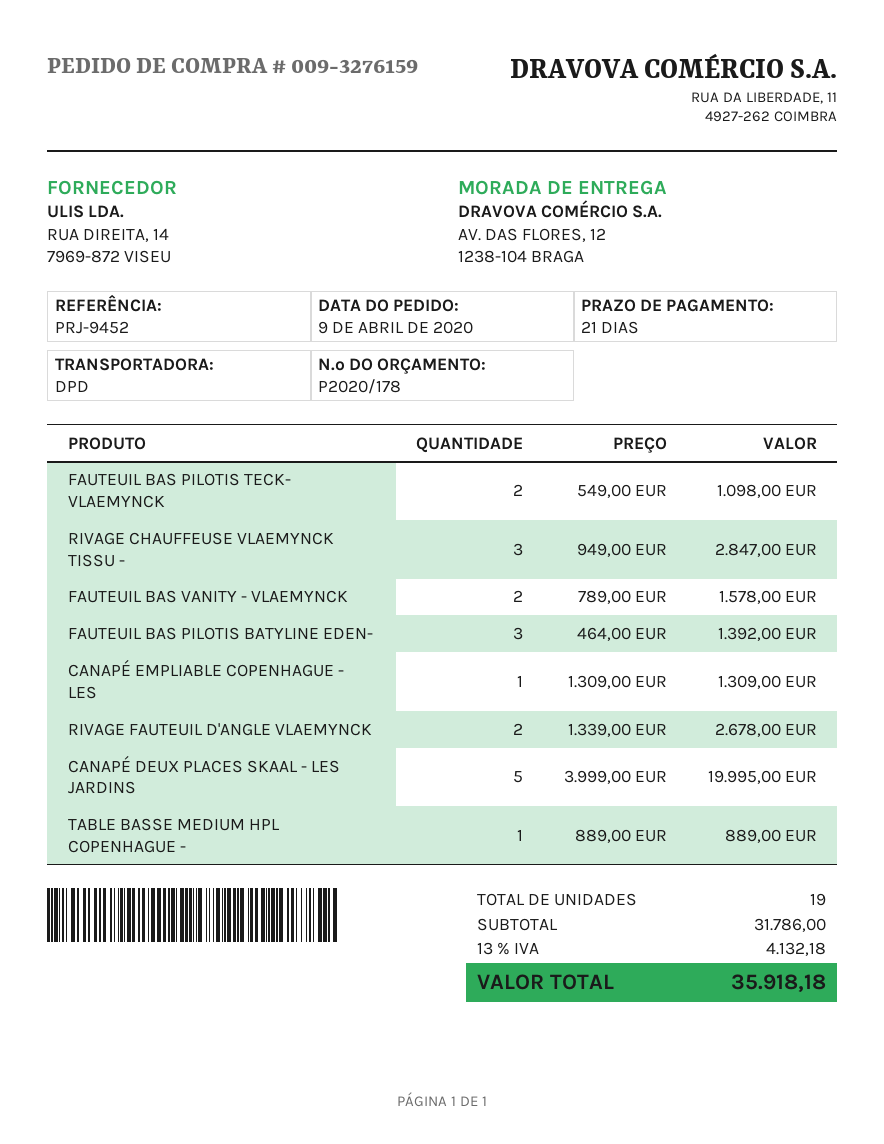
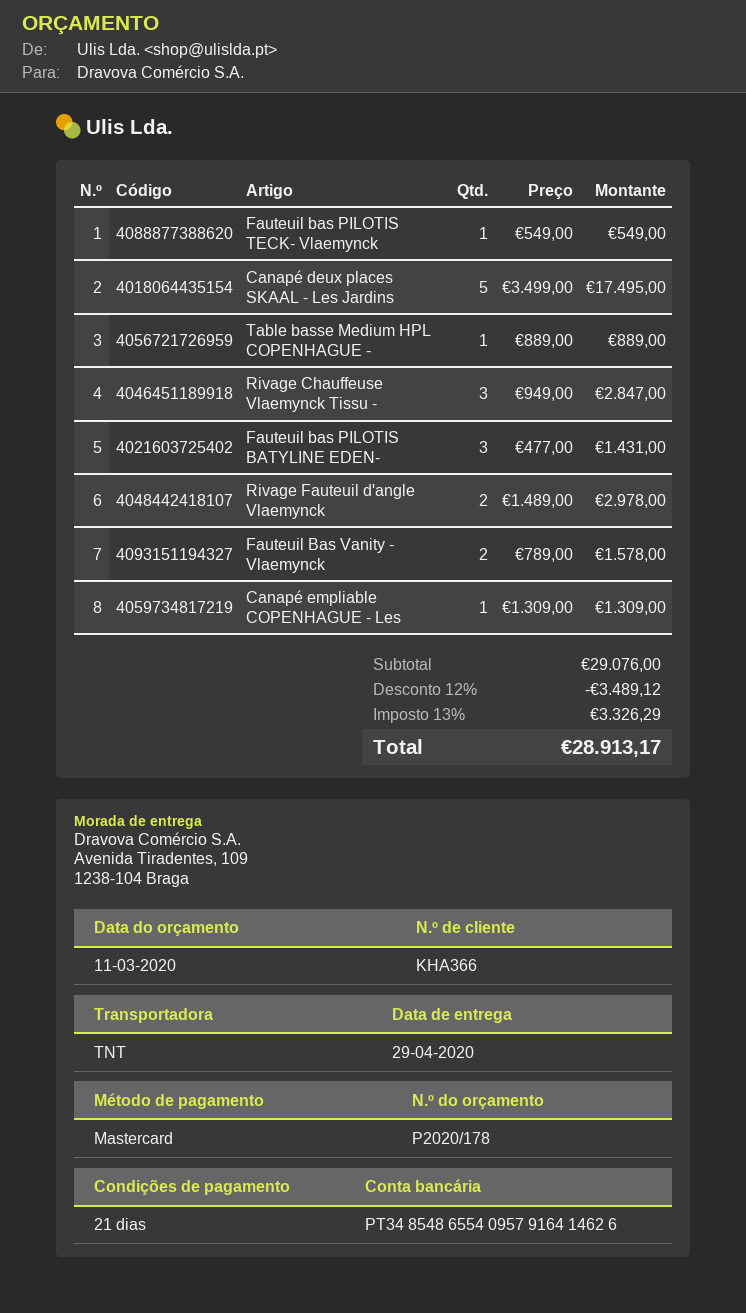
shipping method: DPD -> TNT
ship to: AV. DAS FLORES, 12, 1238-104 BRAGA -> Avenida Tiradentes, 109, 1238-104 Braga
FAUTEUIL BAS PILOTIS TECK- VLAEMYNCK: 2 x 549.00 = 1098.00 -> 1 x 549.00 = 549.00
FAUTEUIL BAS PILOTIS BATYLINE EDEN-: 3 x 464.00 = 1392.00 -> 3 x 477.00 = 1431.00
RIVAGE FAUTEUIL D'ANGLE VLAEMYNCK: 2 x 1339.00 = 2678.00 -> 2 x 1489.00 = 2978.00
CANAPÉ DEUX PLACES SKAAL - LES JARDINS: 5 x 3999.00 = 19995.00 -> 5 x 3499.00 = 17495.00
subtotal: 31786.00 -> 29076.00
discount: none -> 12% = 3489.12
tax: 13% = 4132.18 -> 13% = 3326.29
total: 35918.18 -> 28913.17

